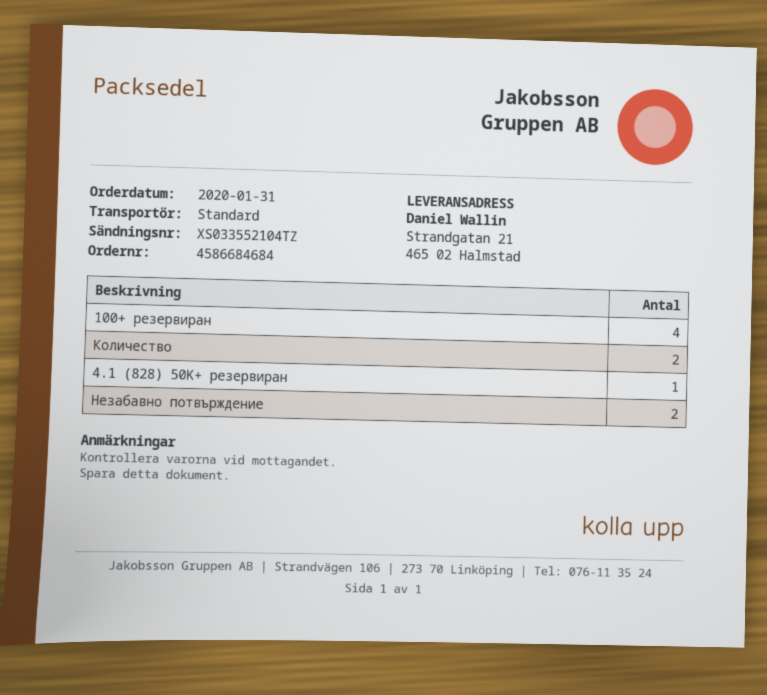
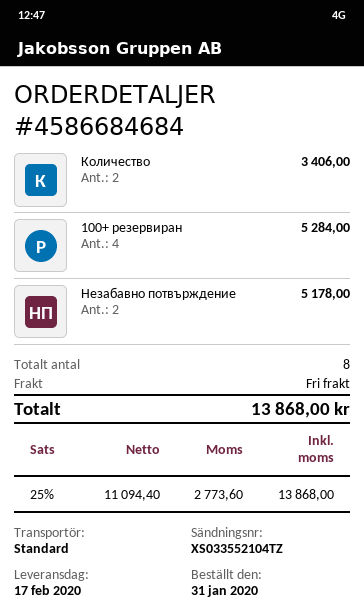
4.1 (828) 50K+ резервиран: 1 -> none

